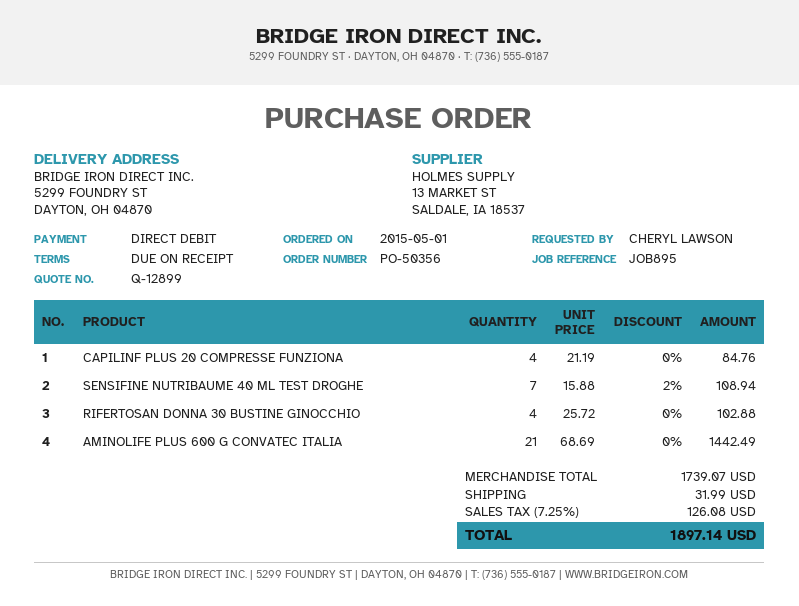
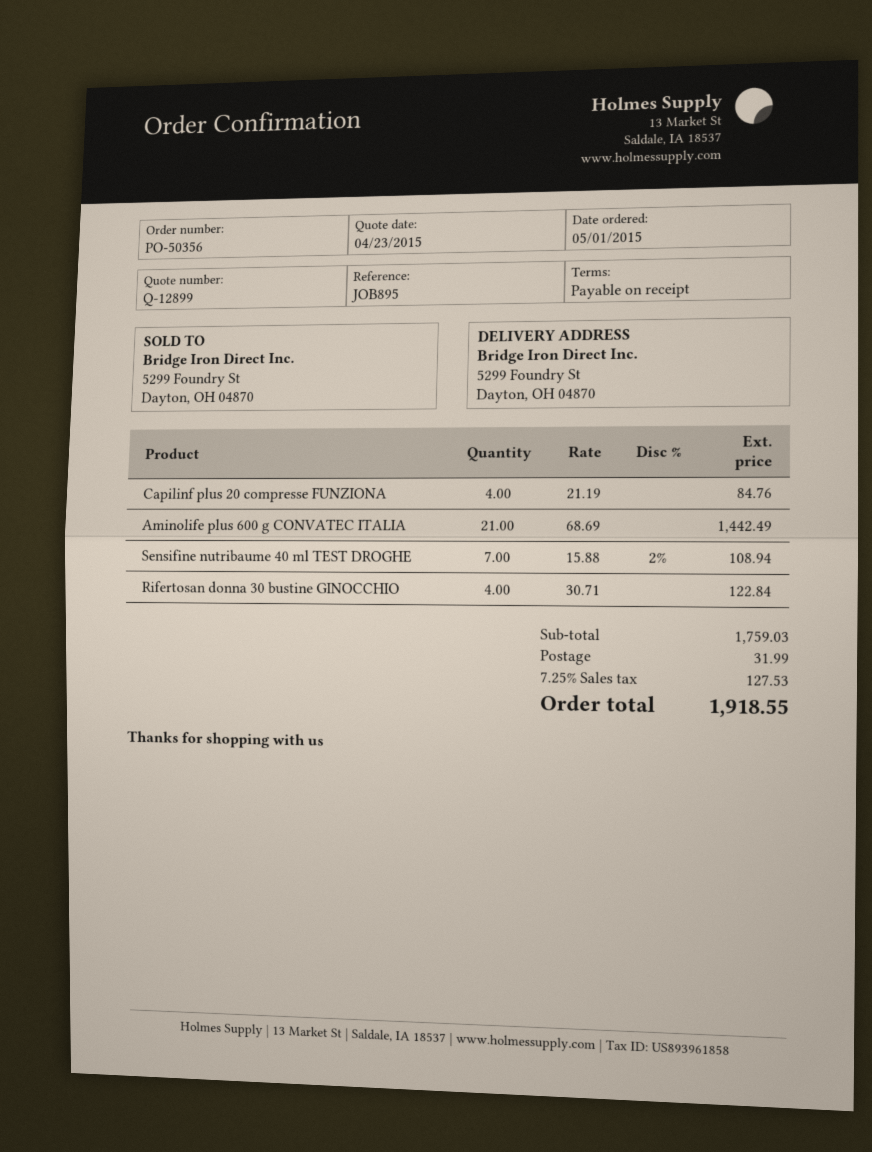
RIFERTOSAN DONNA 30 BUSTINE GINOCCHIO: 4 x 25.72 = 102.88 -> 4 x 30.71 = 122.84
subtotal: 1739.07 -> 1759.03
tax: 7.25% = 126.08 -> 7.25% = 127.53
total: 1897.14 -> 1918.55

